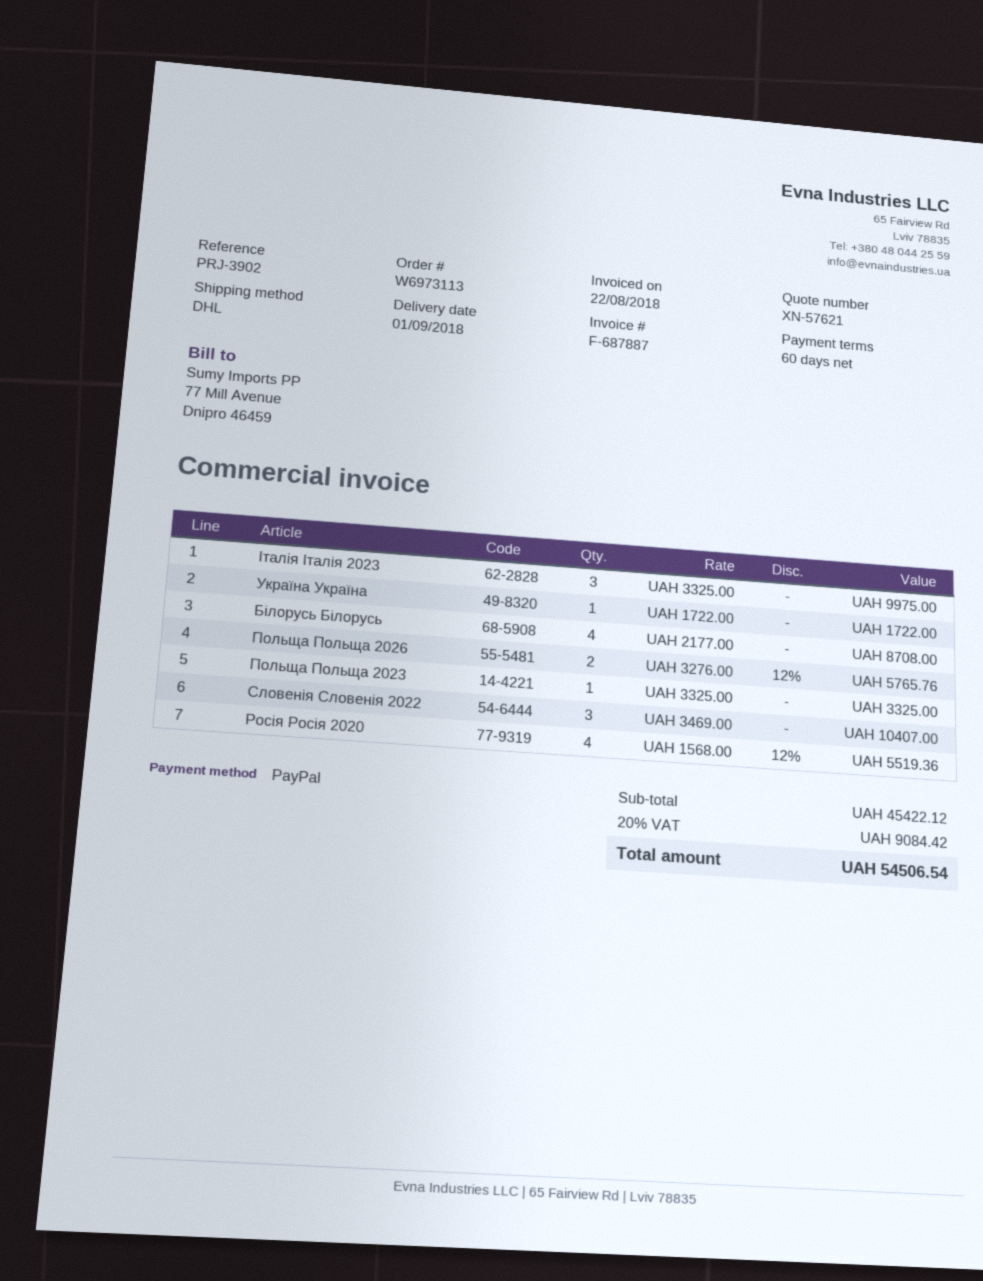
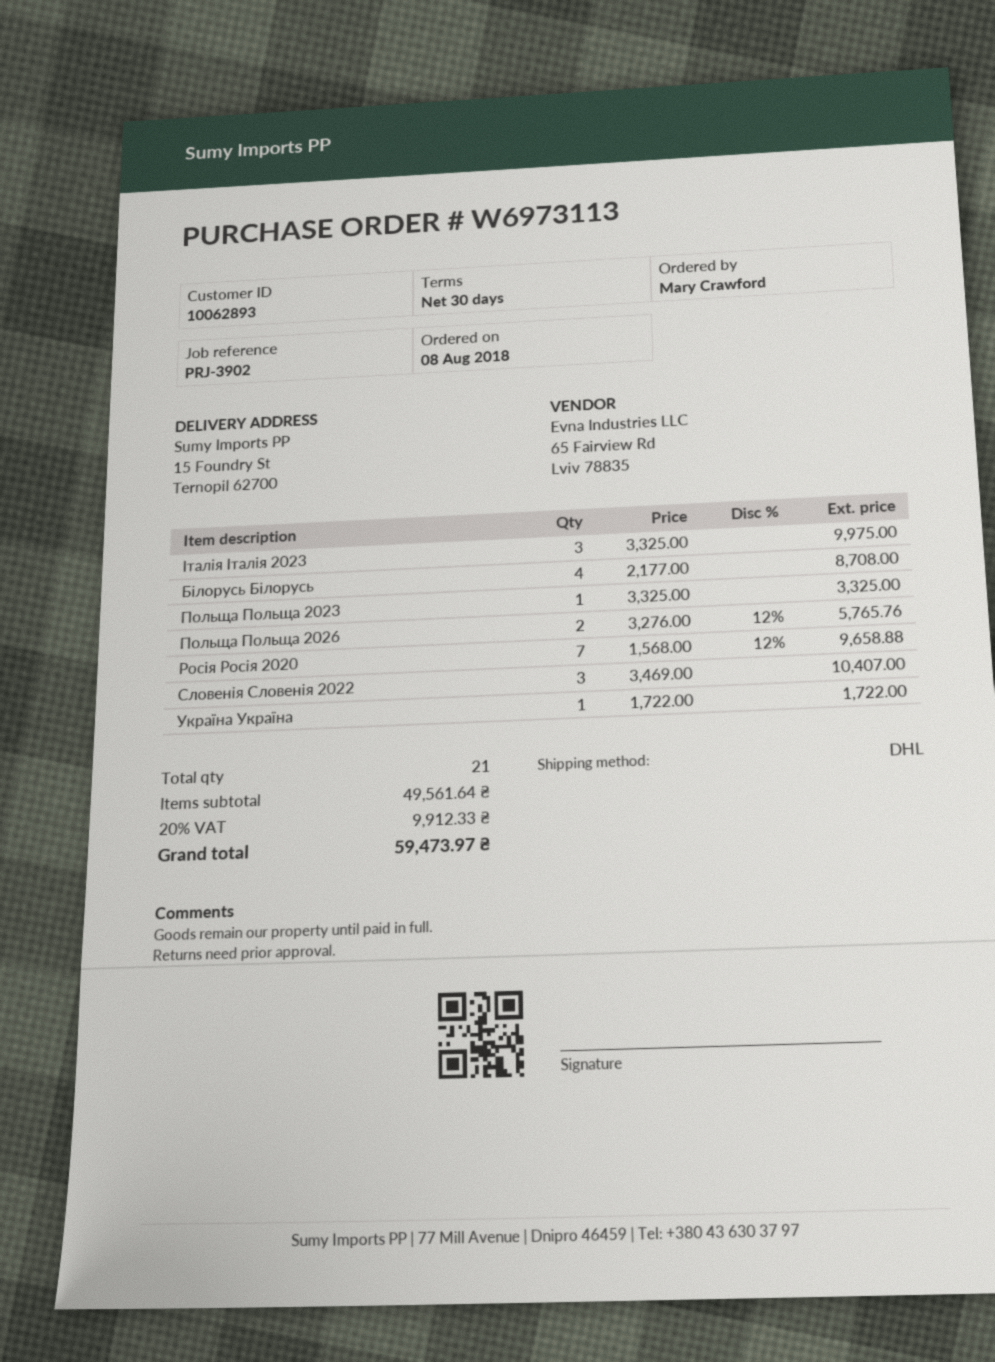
payment terms: 60 days -> 30 days
Росія Росія 2020: 4 x 1568.00 - 12% = 5519.36 -> 7 x 1568.00 - 12% = 9658.88
subtotal: 45422.12 -> 49561.64
tax: 20% = 9084.42 -> 20% = 9912.33
total: 54506.54 -> 59473.97

